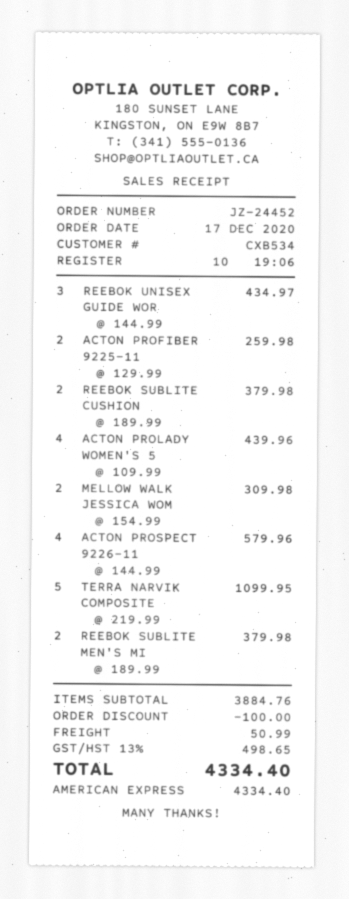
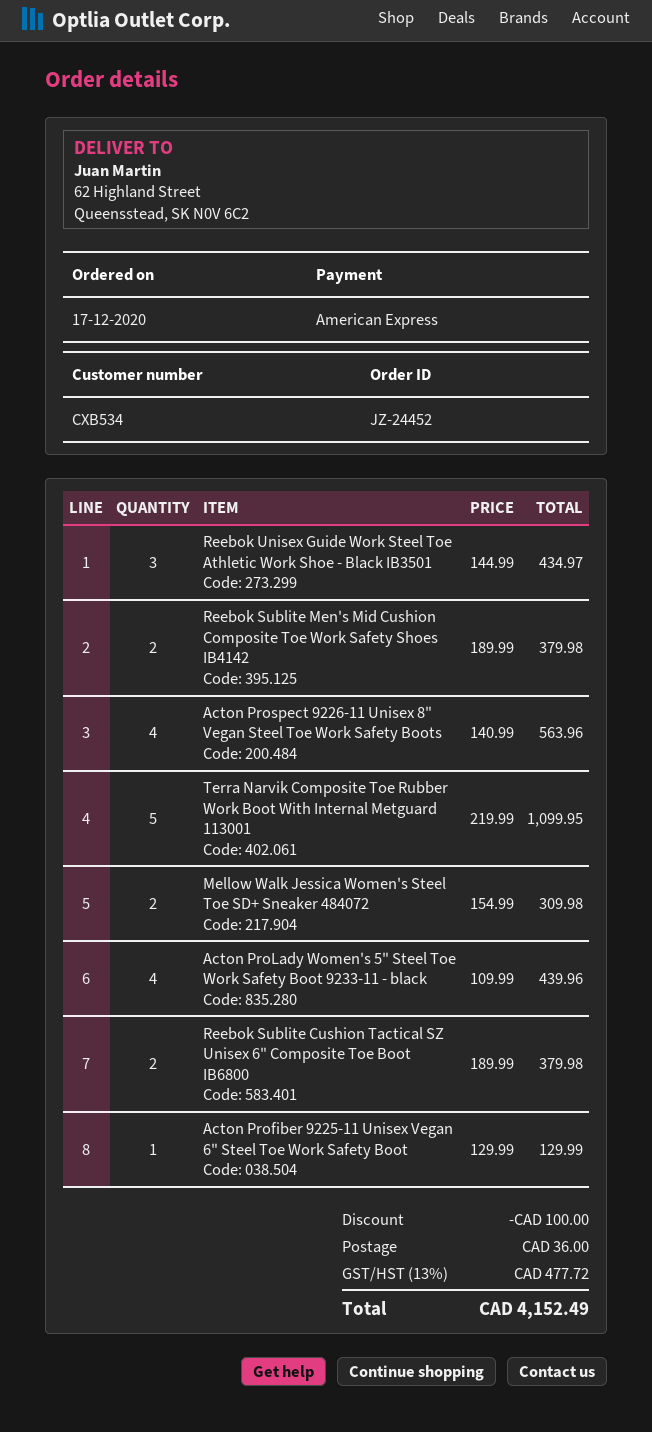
ACTON PROFIBER 9225-11: 2 x 129.99 = 259.98 -> 1 x 129.99 = 129.99
ACTON PROSPECT 9226-11: 4 x 144.99 = 579.96 -> 4 x 140.99 = 563.96
shipping: 50.99 -> 36.00
tax: 13% = 498.65 -> 13% = 477.72
total: 4334.40 -> 4152.49

